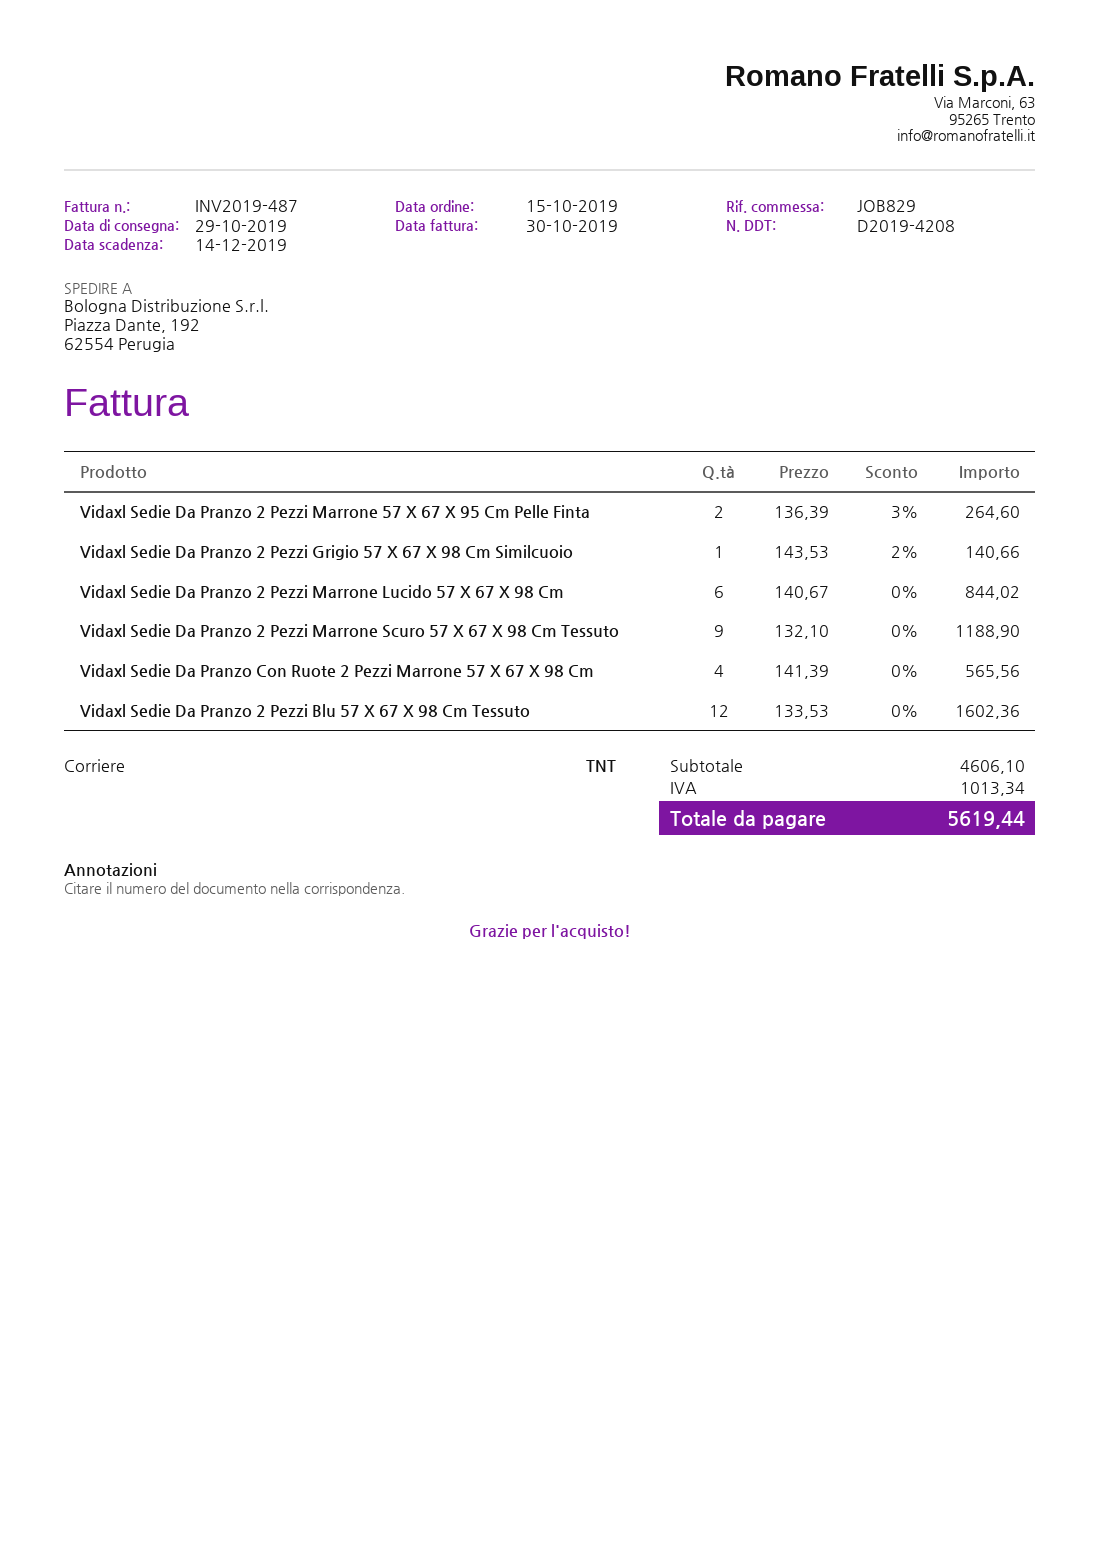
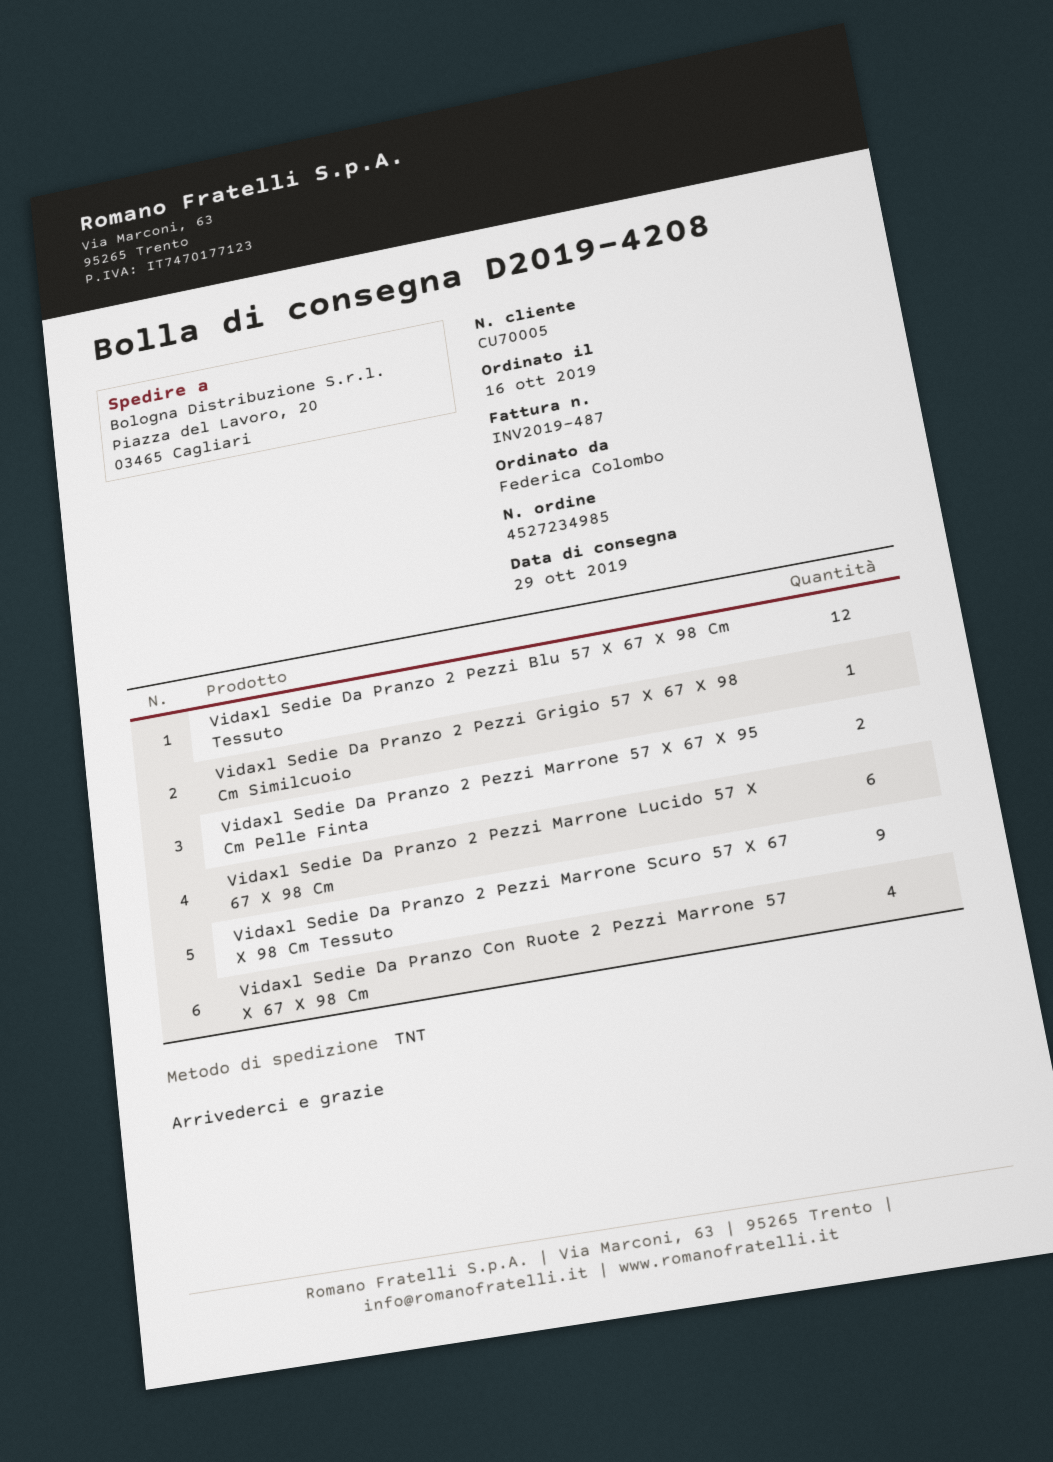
order date: 2019-10-15 -> 2019-10-16
ship to: Piazza Dante, 192, 62554 Perugia -> Piazza del Lavoro, 20, 03465 Cagliari

